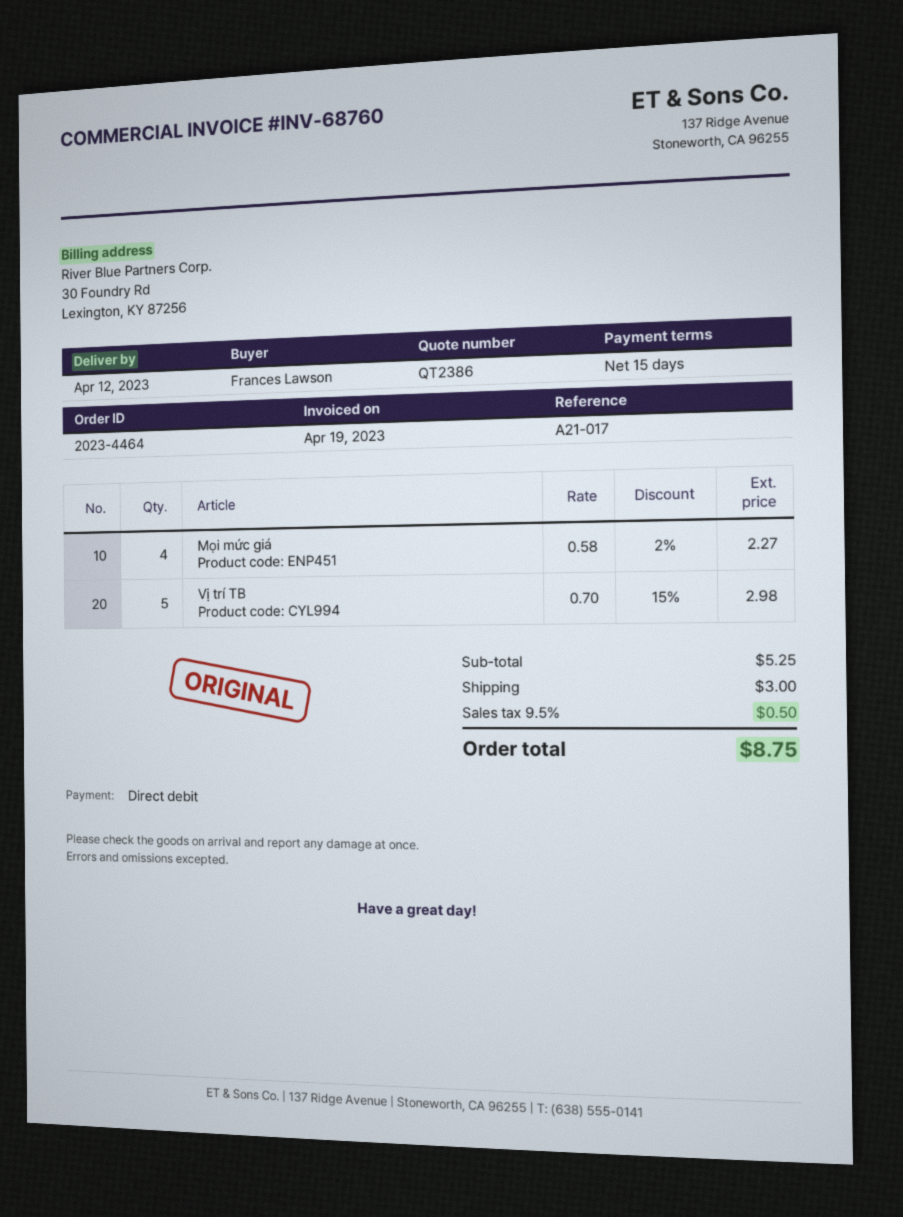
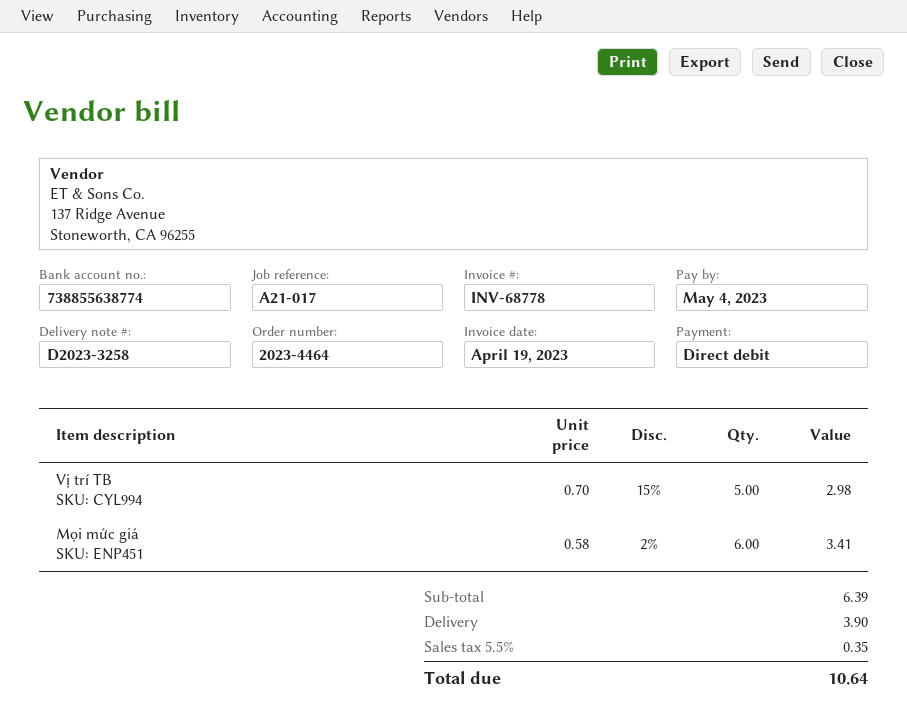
invoice number: INV-68760 -> INV-68778
Mọi mức giá: 4 x 0.58 - 2% = 2.27 -> 6 x 0.58 - 2% = 3.41
subtotal: 5.25 -> 6.39
shipping: 3.00 -> 3.90
tax: 9.5% = 0.50 -> 5.5% = 0.35
total: 8.75 -> 10.64

